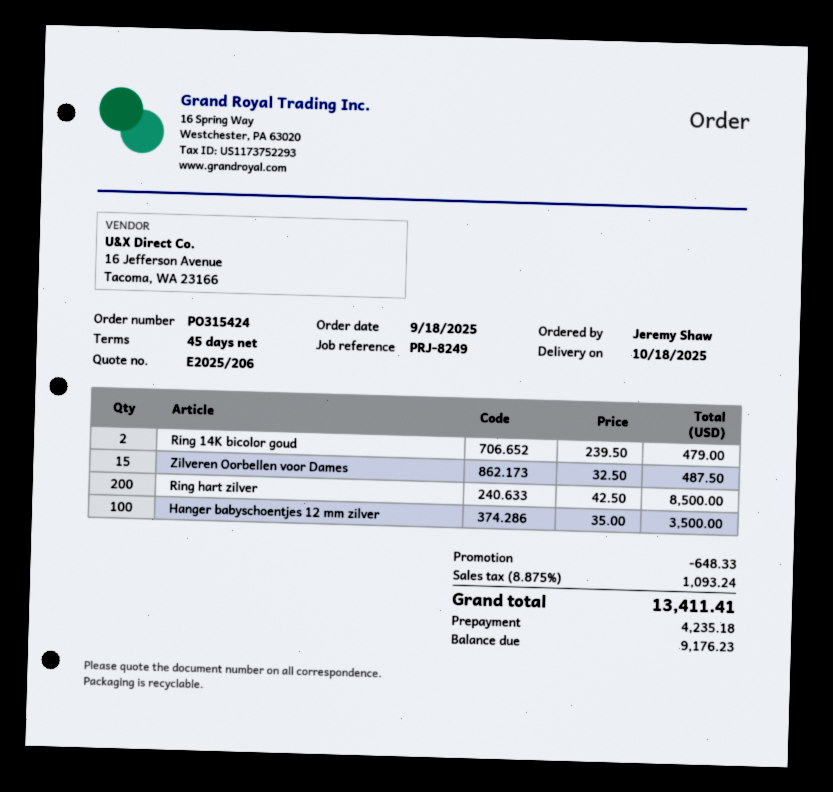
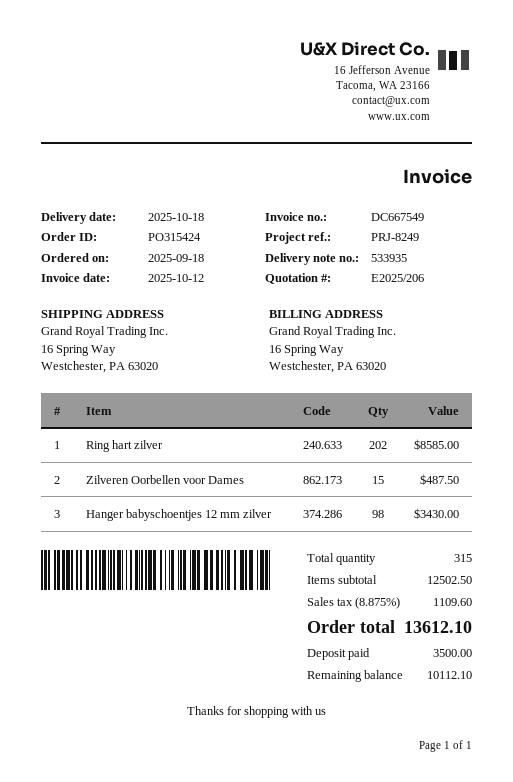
Ring 14K bicolor goud: 2 for 479.00 -> none
Ring hart zilver: 200 for 8500.00 -> 202 for 8585.00
Hanger babyschoentjes 12 mm zilver: 100 for 3500.00 -> 98 for 3430.00
discount: 648.33 -> none
tax: 8.875% = 1093.24 -> 8.875% = 1109.60
total: 13411.41 -> 13612.10
deposit: 4235.18 -> 3500.00
balance: 9176.23 -> 10112.10

